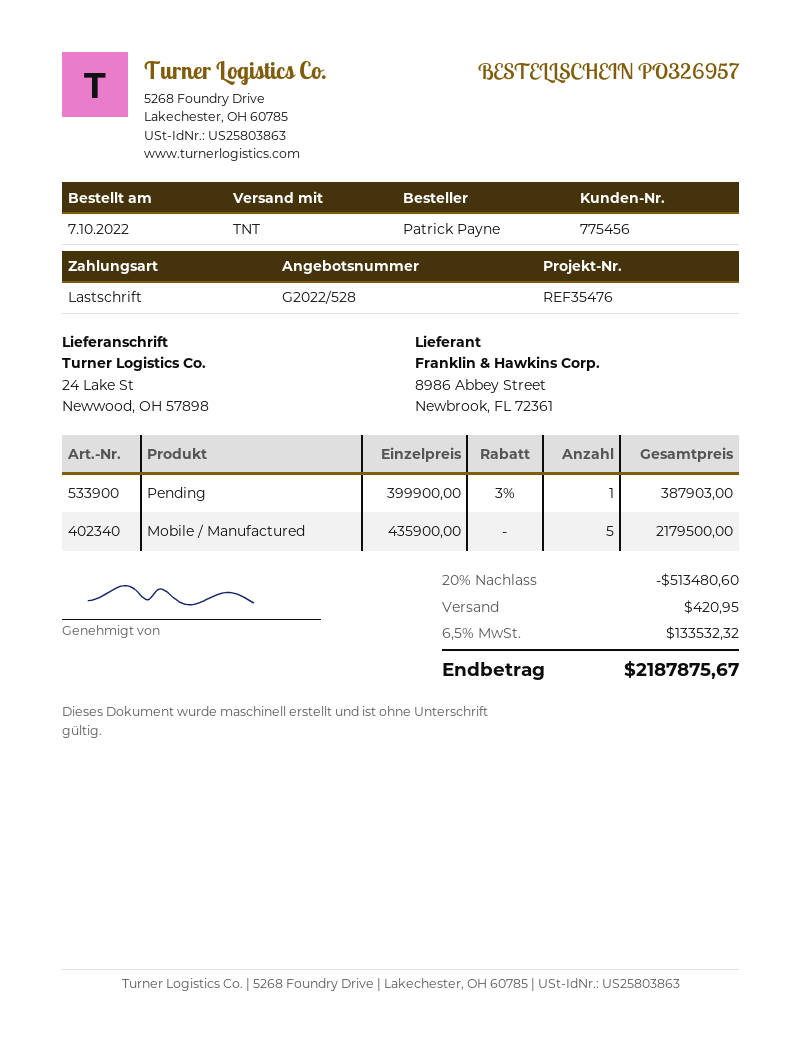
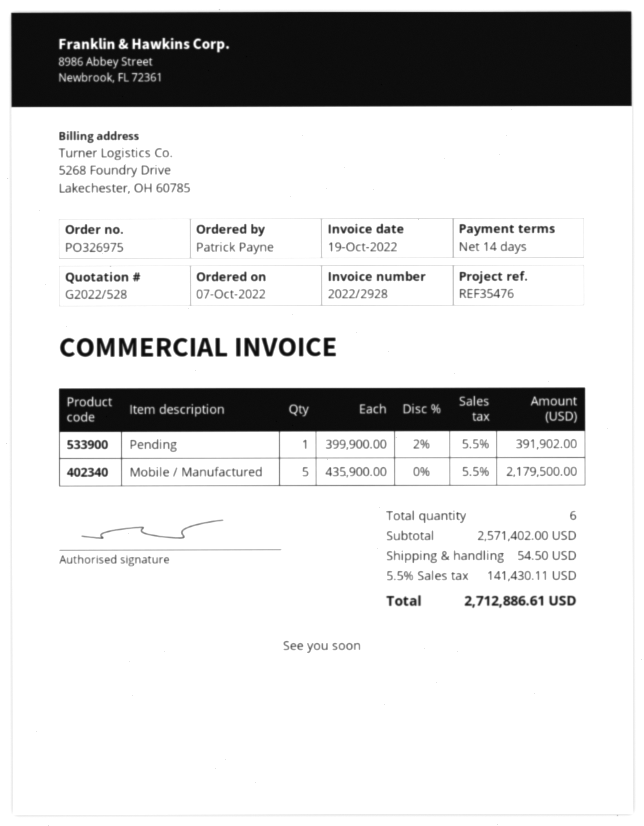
order number: PO326957 -> PO326975
Pending: 1 x 399900.00 - 3% = 387903.00 -> 1 x 399900.00 - 2% = 391902.00
discount: 20% = 513480.60 -> none
shipping: 420.95 -> 54.50
tax: 6.5% = 133532.32 -> 5.5% = 141430.11
total: 2187875.67 -> 2712886.61

